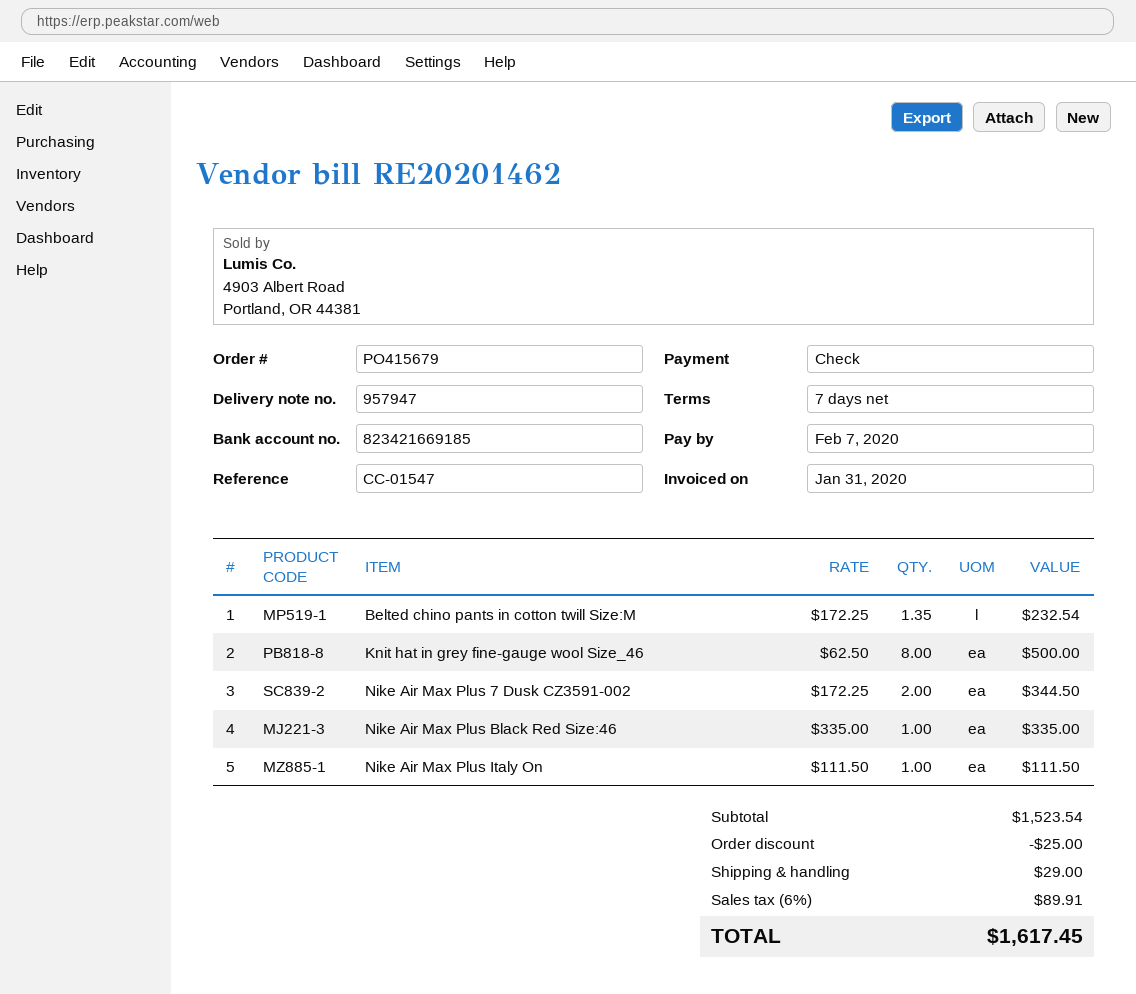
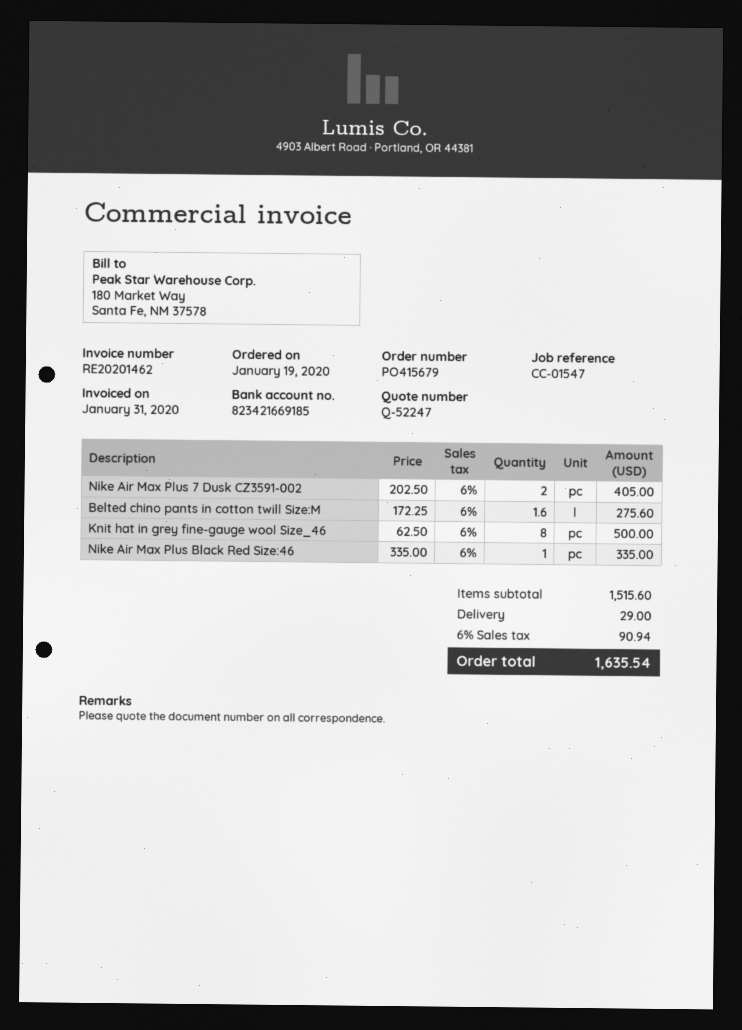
Belted chino pants in cotton twill Size:M: 1.35 x 172.25 = 232.54 -> 1.6 x 172.25 = 275.60
Nike Air Max Plus 7 Dusk CZ3591-002: 2 x 172.25 = 344.50 -> 2 x 202.50 = 405.00
Nike Air Max Plus Italy On: 1 x 111.50 = 111.50 -> none
subtotal: 1523.54 -> 1515.60
discount: 25.00 -> none
tax: 6% = 89.91 -> 6% = 90.94
total: 1617.45 -> 1635.54

